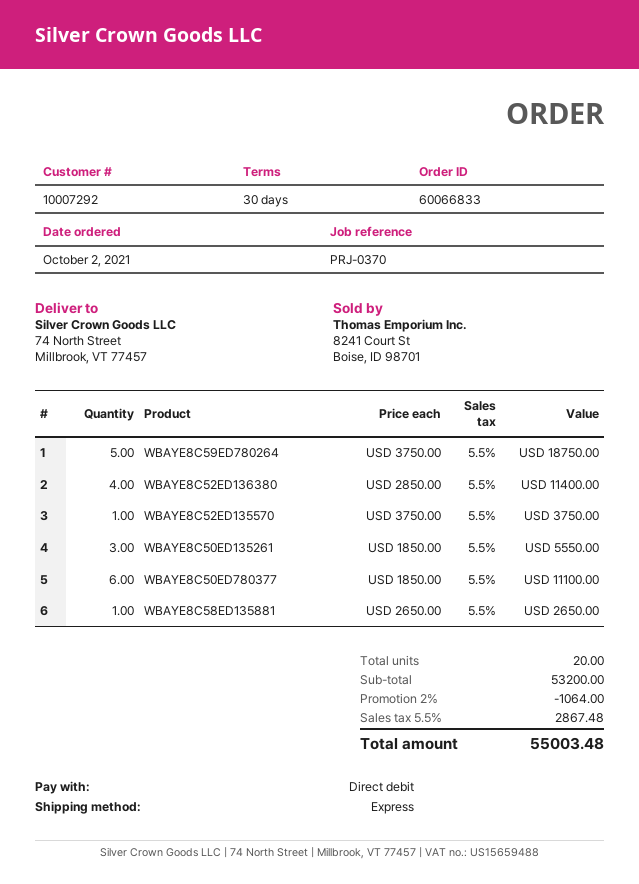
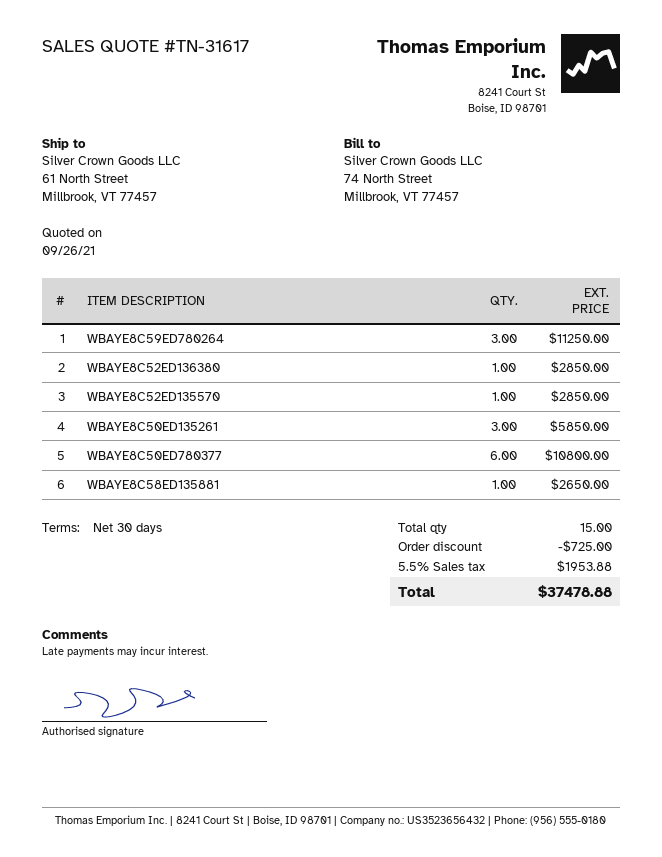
ship to: 74 North Street, Millbrook, VT 77457 -> 61 North Street, Millbrook, VT 77457
WBAYE8C59ED780264: 5 for 18750.00 -> 3 for 11250.00
WBAYE8C52ED136380: 4 for 11400.00 -> 1 for 2850.00
WBAYE8C52ED135570: 1 for 3750.00 -> 1 for 2850.00
WBAYE8C50ED135261: 3 for 5550.00 -> 3 for 5850.00
WBAYE8C50ED780377: 6 for 11100.00 -> 6 for 10800.00
total quantity: 20 -> 15
discount: 1064.00 -> 725.00
tax: 5.5% = 2867.48 -> 5.5% = 1953.88
total: 55003.48 -> 37478.88

